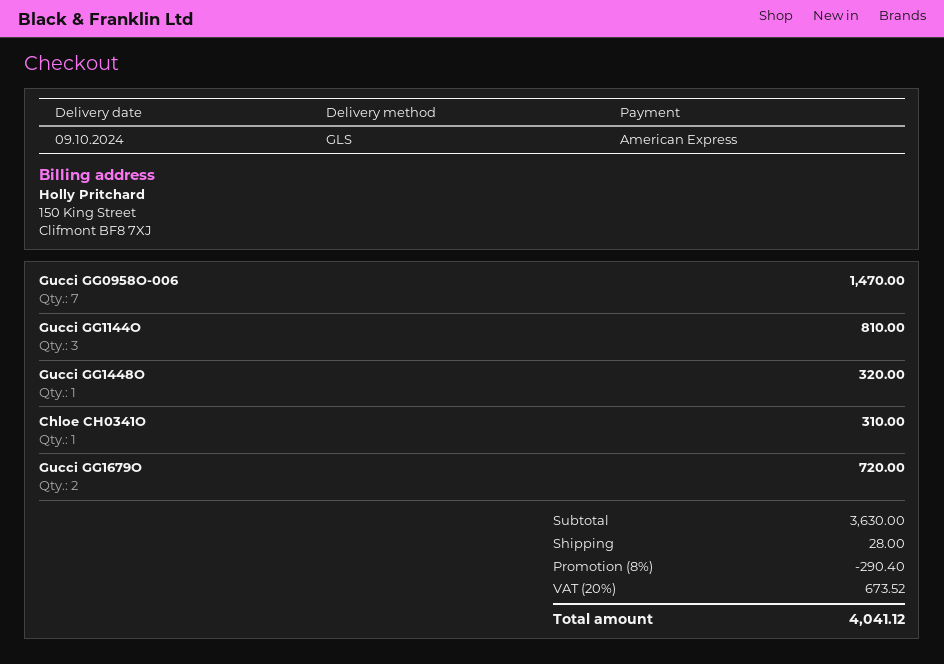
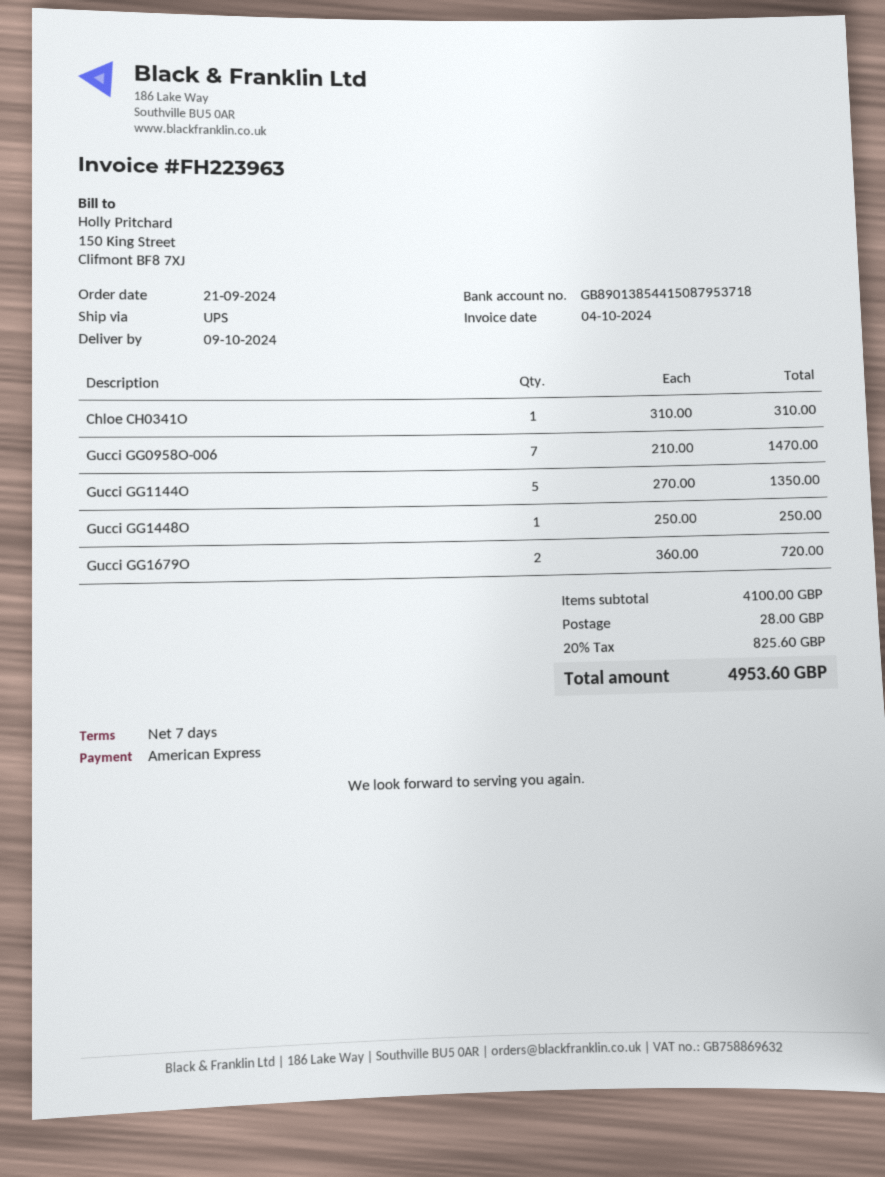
shipping method: GLS -> UPS
Gucci GG1144O: 3 for 810.00 -> 5 for 1350.00
Gucci GG1448O: 1 for 320.00 -> 1 for 250.00
subtotal: 3630.00 -> 4100.00
discount: 8% = 290.40 -> none
tax: 20% = 673.52 -> 20% = 825.60
total: 4041.12 -> 4953.60

